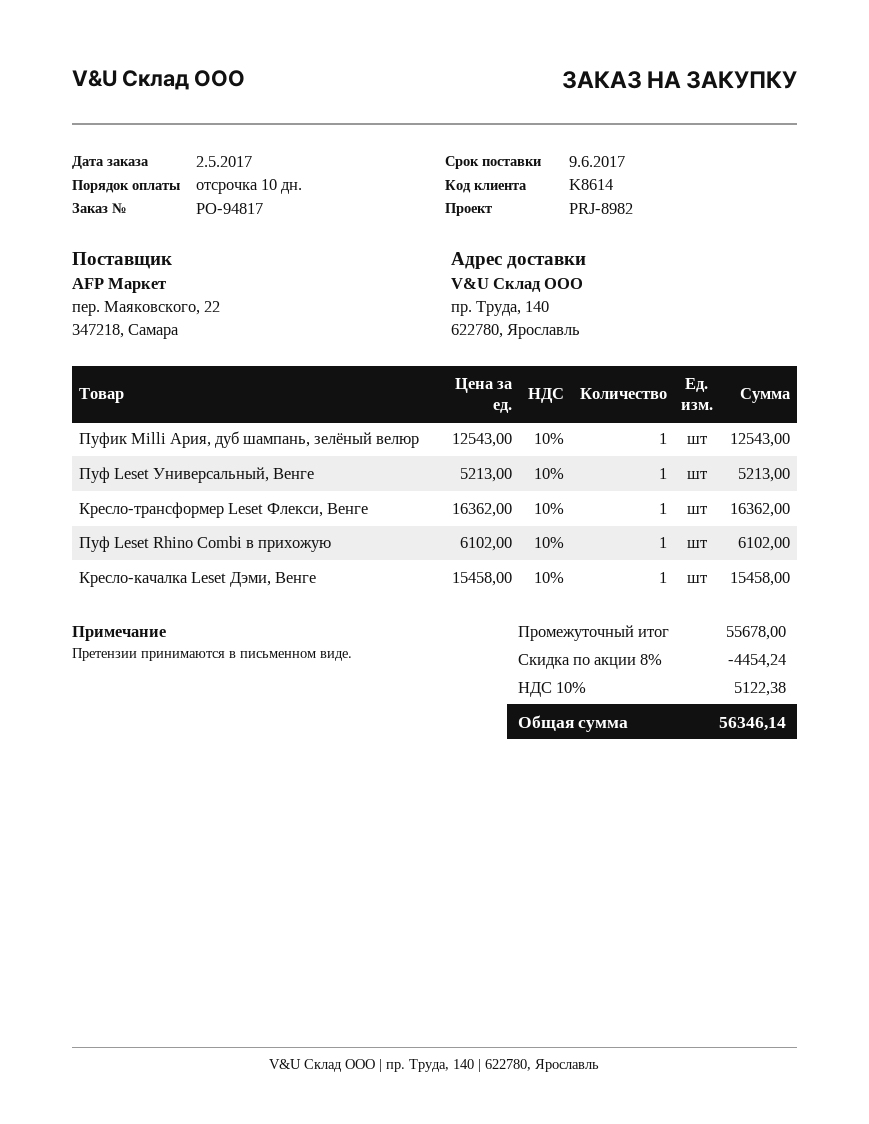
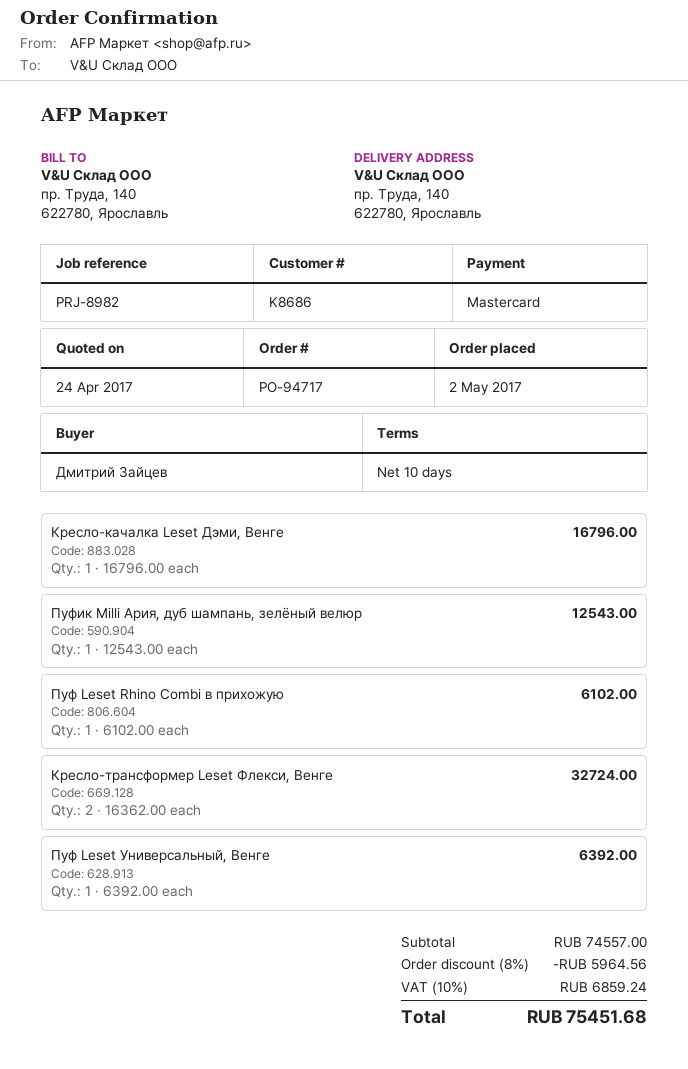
order number: PO-94817 -> PO-94717
customer number: K8614 -> K8686
Пуф Leset Универсальный, Венге: 1 x 5213.00 = 5213.00 -> 1 x 6392.00 = 6392.00
Кресло-трансформер Leset Флекси, Венге: 1 x 16362.00 = 16362.00 -> 2 x 16362.00 = 32724.00
Кресло-качалка Leset Дэми, Венге: 1 x 15458.00 = 15458.00 -> 1 x 16796.00 = 16796.00
subtotal: 55678.00 -> 74557.00
discount: 8% = 4454.24 -> 8% = 5964.56
tax: 10% = 5122.38 -> 10% = 6859.24
total: 56346.14 -> 75451.68

